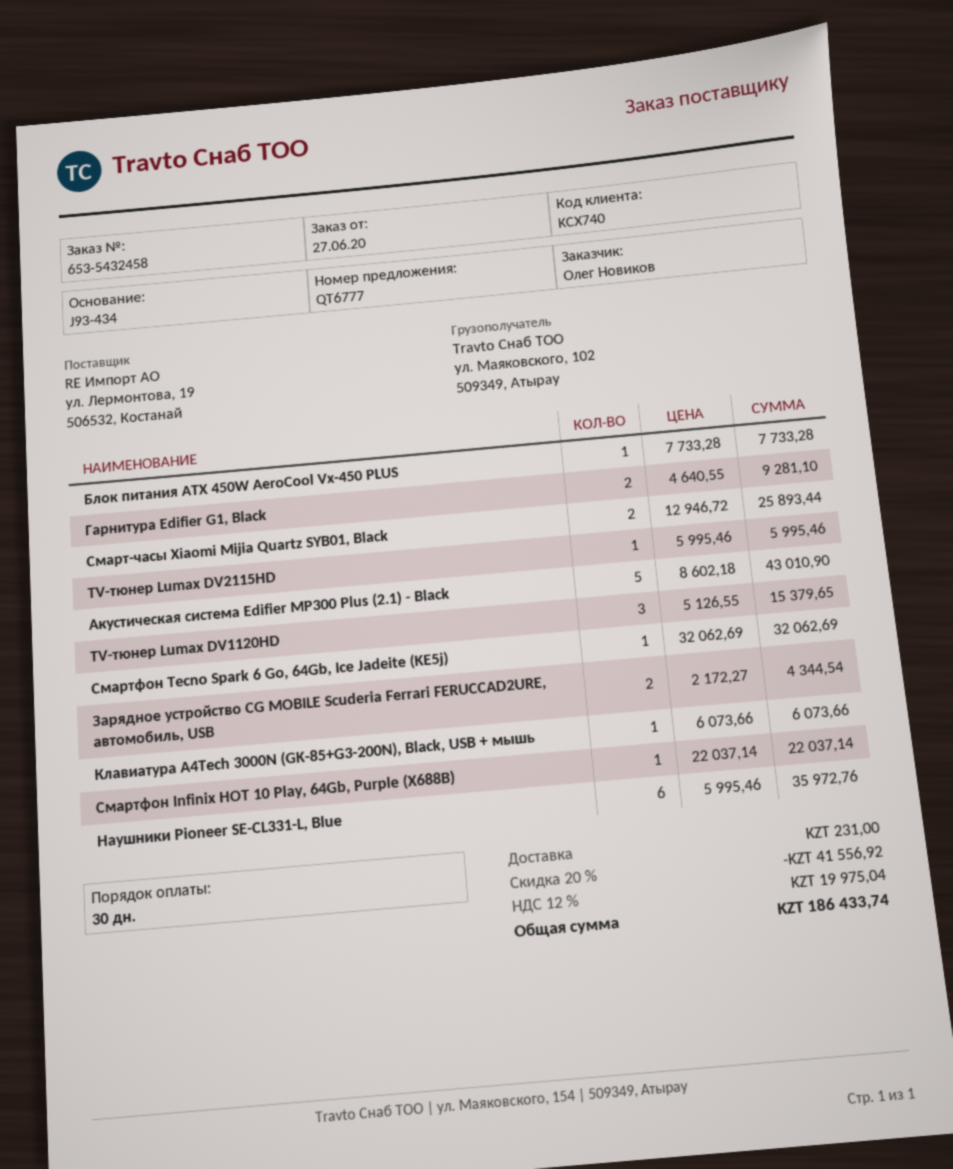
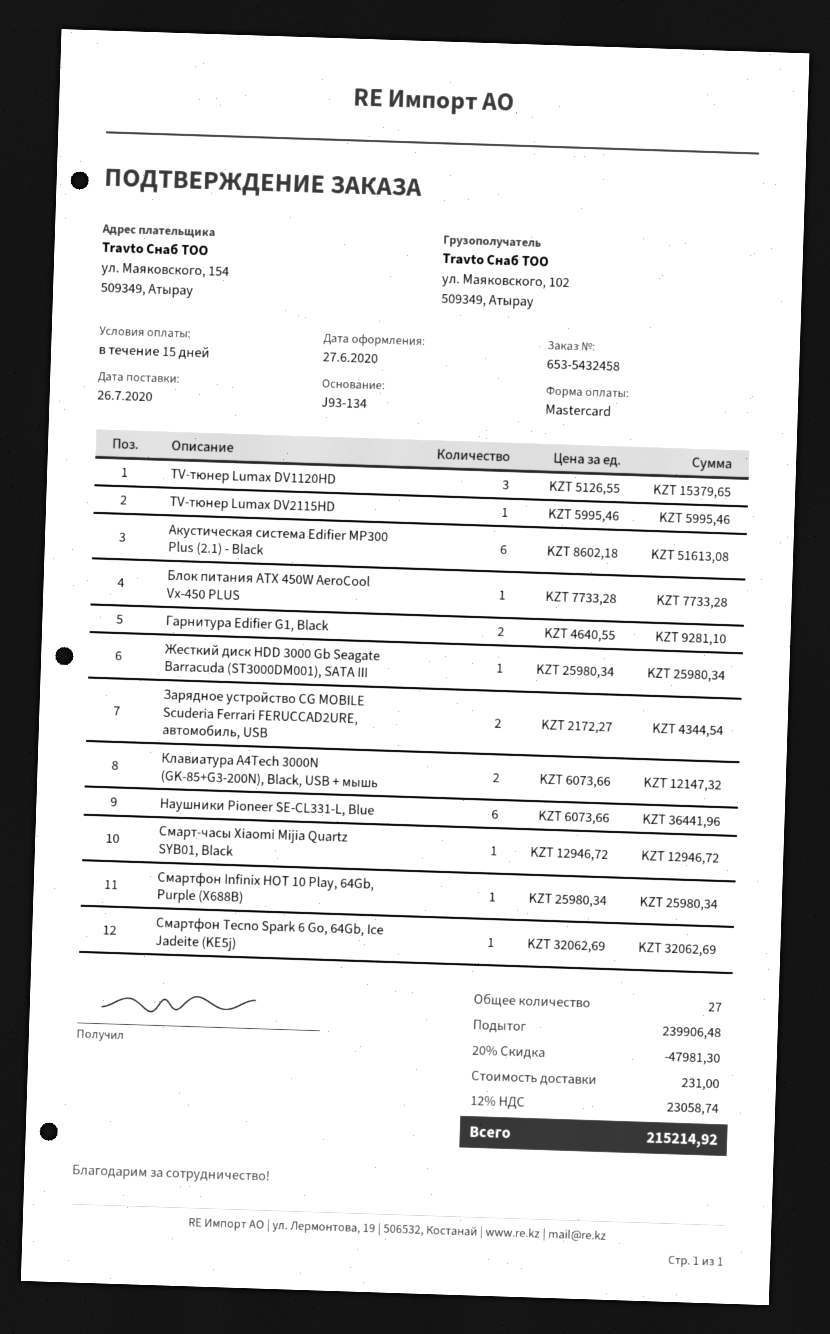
payment terms: 30 days -> 15 days
reference: J93-434 -> J93-134
Смарт-часы Xiaomi Mijia Quartz SYB01, Black: 2 x 12946.72 = 25893.44 -> 1 x 12946.72 = 12946.72
Акустическая система Edifier MP300 Plus (2.1) - Black: 5 x 8602.18 = 43010.90 -> 6 x 8602.18 = 51613.08
Клавиатура A4Tech 3000N (GK-85+G3-200N), Black, USB + мышь: 1 x 6073.66 = 6073.66 -> 2 x 6073.66 = 12147.32
Смартфон Infinix HOT 10 Play, 64Gb, Purple (X688B): 1 x 22037.14 = 22037.14 -> 1 x 25980.34 = 25980.34
Наушники Pioneer SE-CL331-L, Blue: 6 x 5995.46 = 35972.76 -> 6 x 6073.66 = 36441.96
Жесткий диск HDD 3000 Gb Seagate Barracuda (ST3000DM001), SATA III: none -> 1 x 25980.34 = 25980.34
discount: 20% = 41556.92 -> 20% = 47981.30
tax: 12% = 19975.04 -> 12% = 23058.74
total: 186433.74 -> 215214.92

